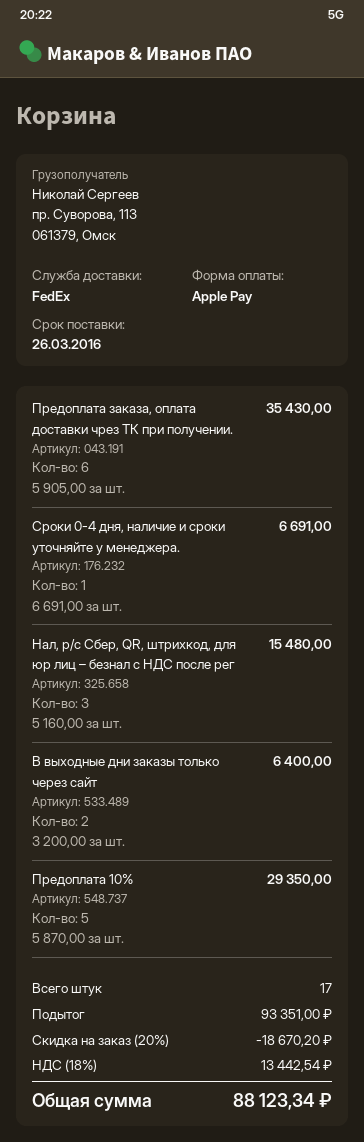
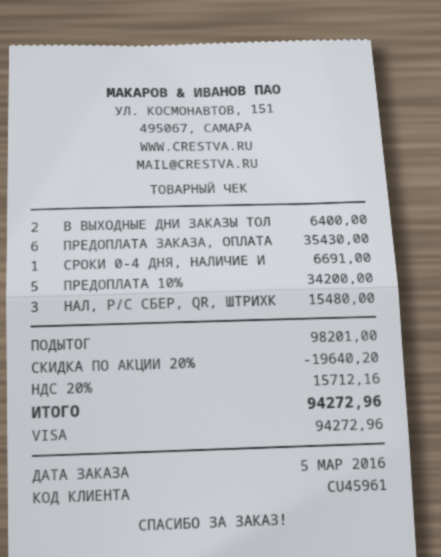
payment method: Apple Pay -> Visa
Предоплата 10%: 5 for 29350.00 -> 5 for 34200.00
subtotal: 93351.00 -> 98201.00
discount: 20% = 18670.20 -> 20% = 19640.20
tax: 18% = 13442.54 -> 20% = 15712.16
total: 88123.34 -> 94272.96

